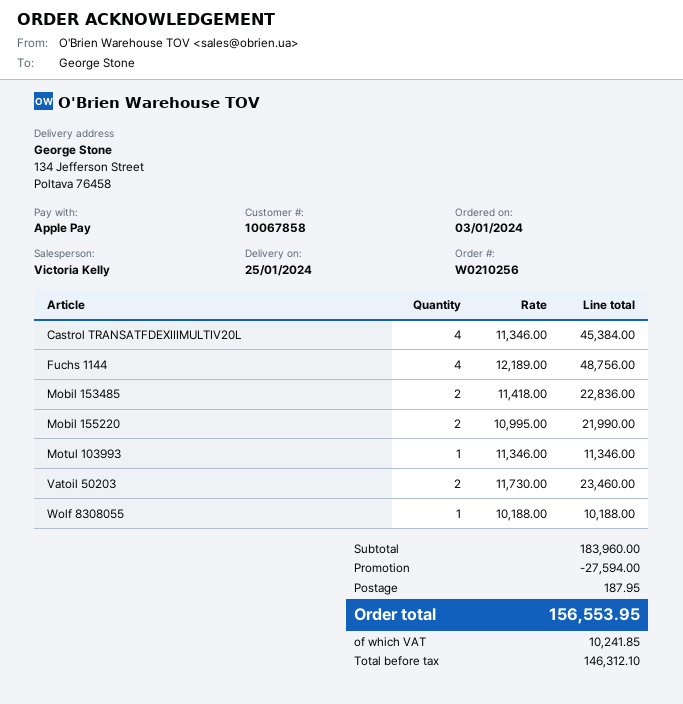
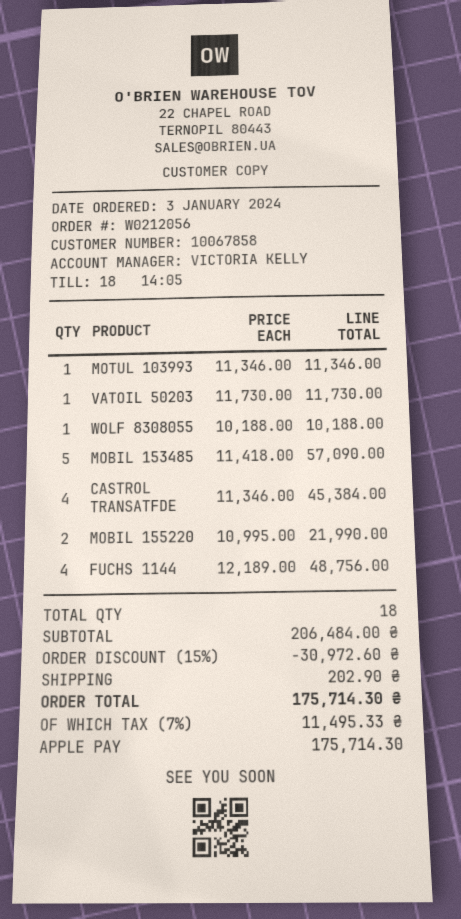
order number: W0210256 -> W0212056
Mobil 153485: 2 x 11418.00 = 22836.00 -> 5 x 11418.00 = 57090.00
Vatoil 50203: 2 x 11730.00 = 23460.00 -> 1 x 11730.00 = 11730.00
subtotal: 183960.00 -> 206484.00
discount: 27594.00 -> 30972.60
shipping: 187.95 -> 202.90
tax: 10241.85 -> 11495.33
total: 156553.95 -> 175714.30

